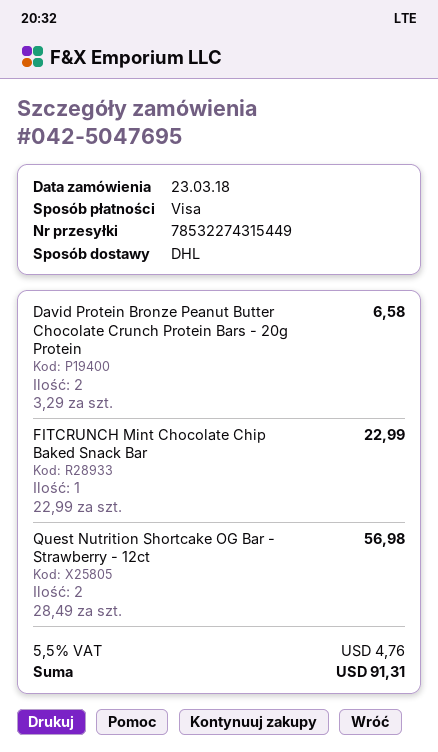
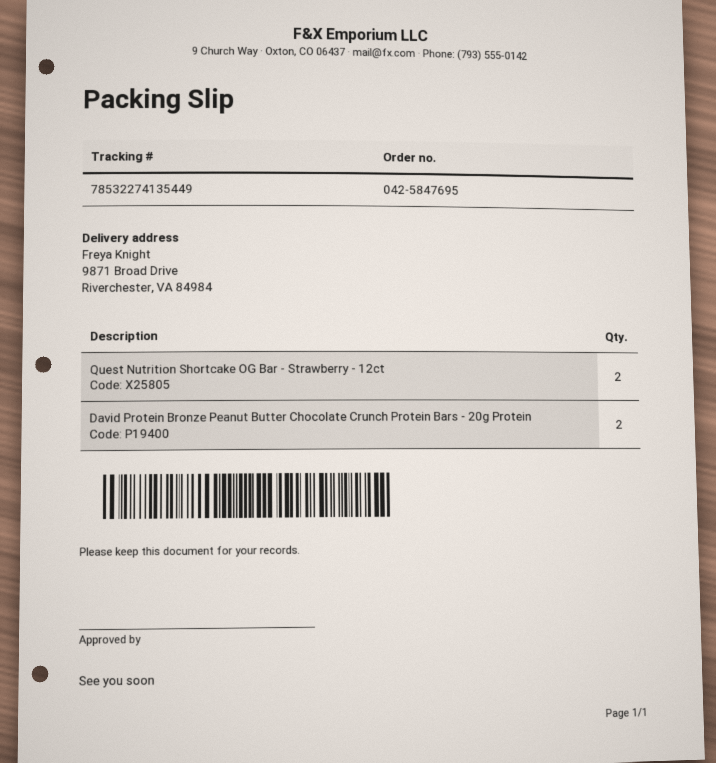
order number: 042-5047695 -> 042-5847695
tracking number: 78532274315449 -> 78532274135449
FITCRUNCH Mint Chocolate Chip Baked Snack Bar: 1 -> none

